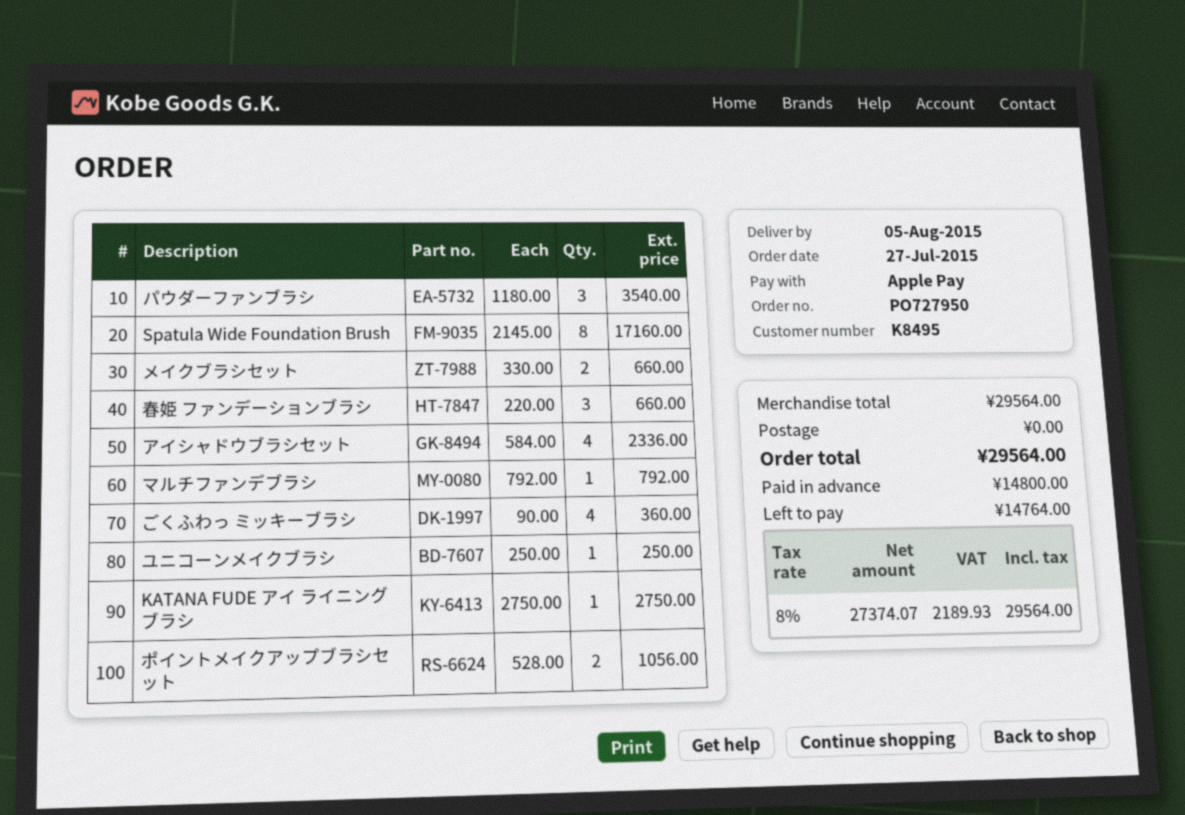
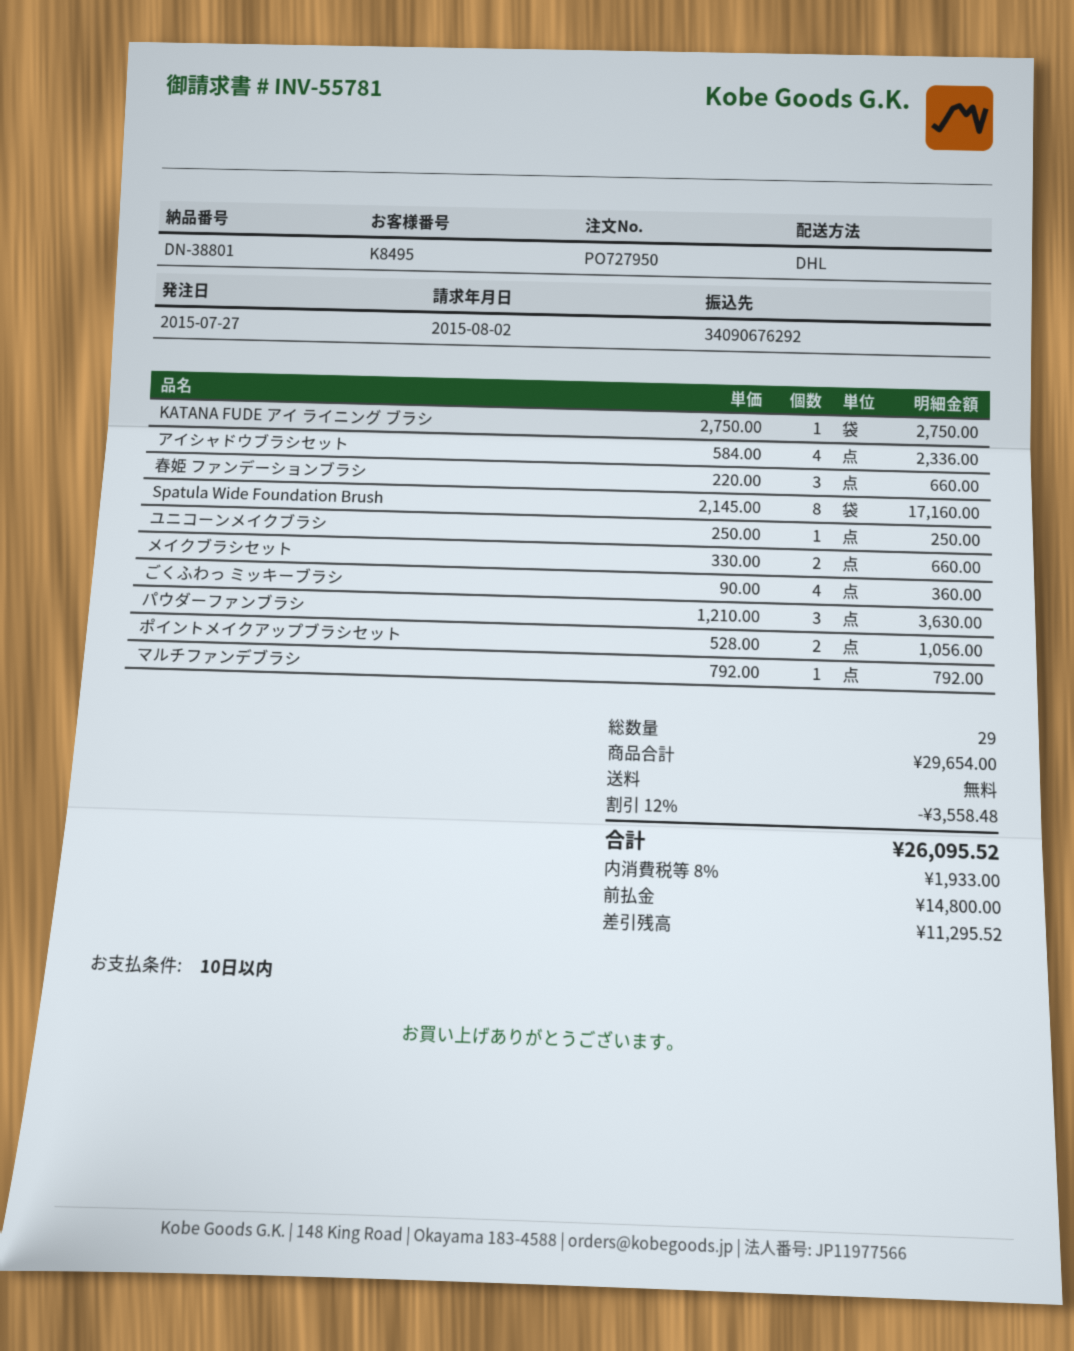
パウダーファンブラシ: 3 x 1180.00 = 3540.00 -> 3 x 1210.00 = 3630.00
subtotal: 29564.00 -> 29654.00
discount: none -> 12% = 3558.48
tax: 8% = 2189.93 -> 8% = 1933.00
total: 29564.00 -> 26095.52
balance: 14764.00 -> 11295.52

